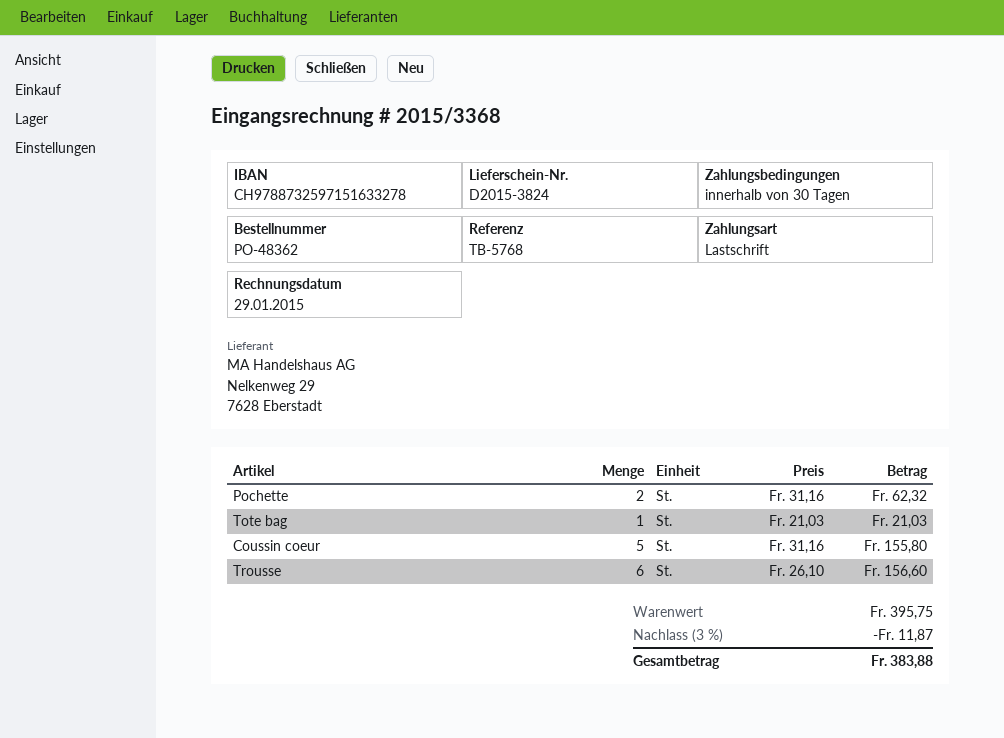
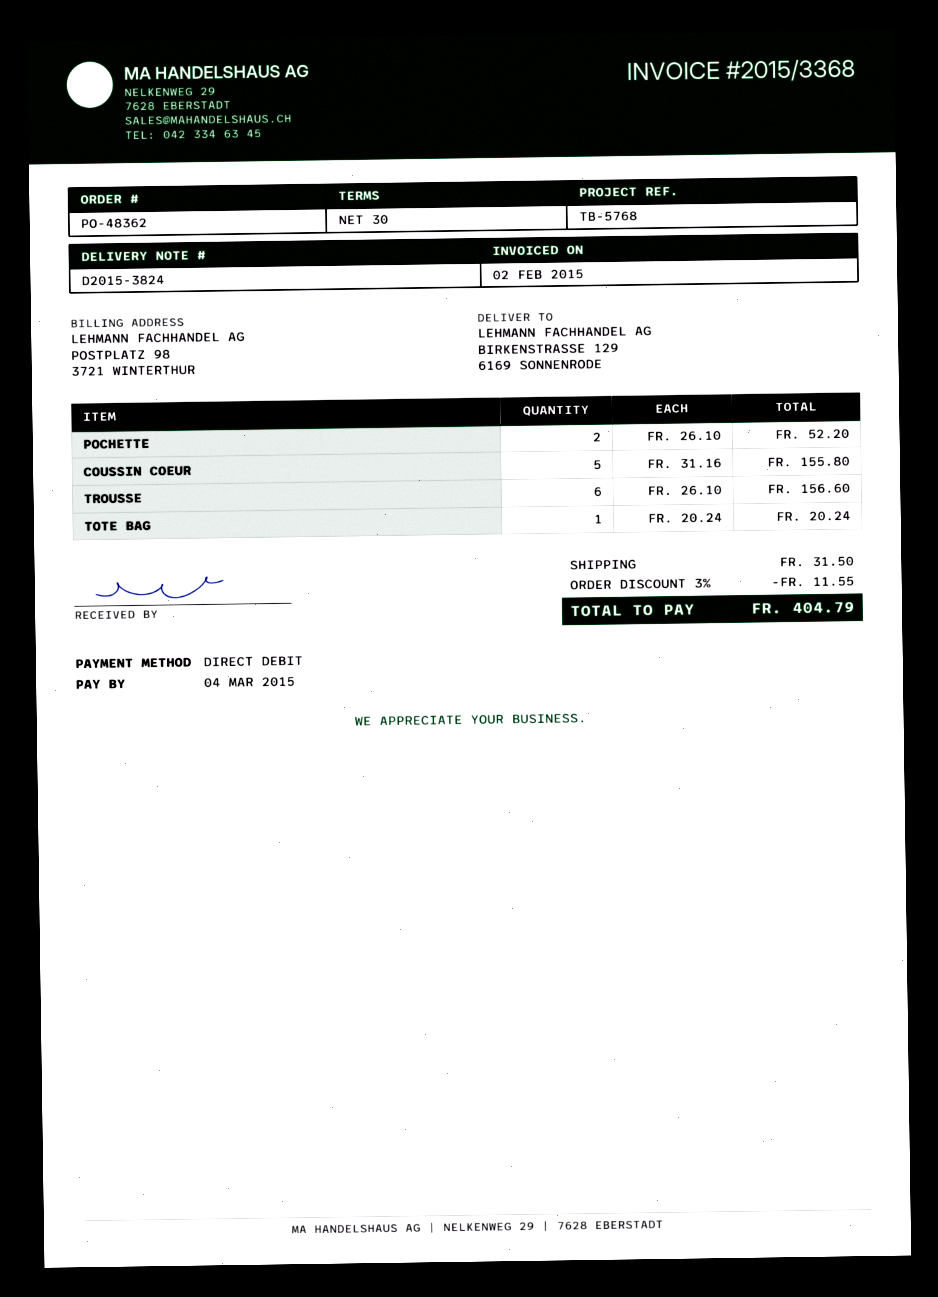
invoice date: 2015-01-29 -> 2015-02-02
Pochette: 2 x 31.16 = 62.32 -> 2 x 26.10 = 52.20
Tote bag: 1 x 21.03 = 21.03 -> 1 x 20.24 = 20.24
discount: 3% = 11.87 -> 3% = 11.55
shipping: none -> 31.50
total: 383.88 -> 404.79

